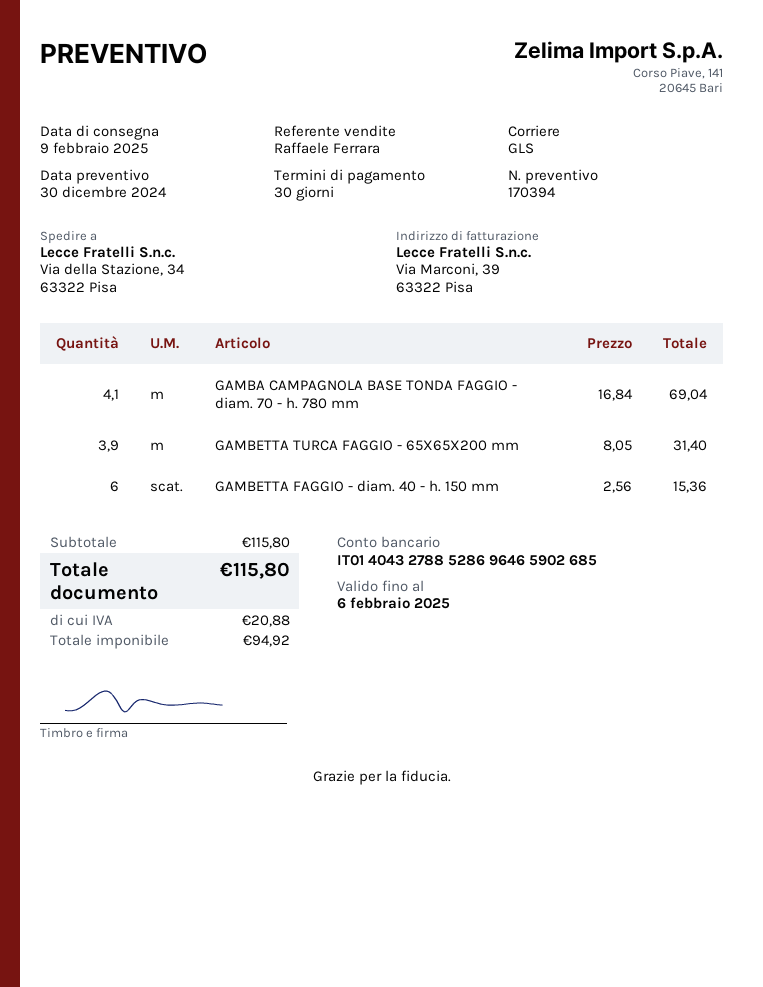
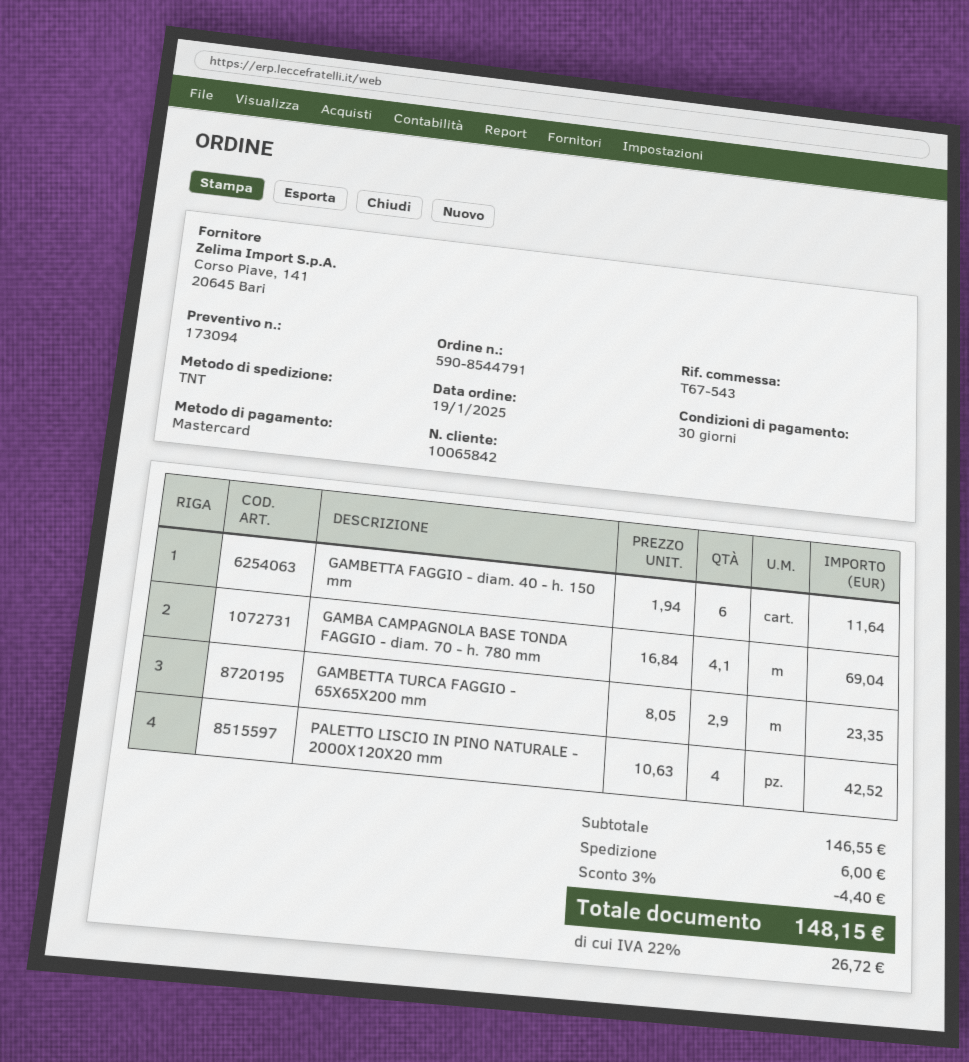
quote number: 170394 -> 173094
shipping method: GLS -> TNT
GAMBETTA TURCA FAGGIO - 65X65X200 mm: 3.9 x 8.05 = 31.40 -> 2.9 x 8.05 = 23.35
GAMBETTA FAGGIO - diam. 40 - h. 150 mm: 6 x 2.56 = 15.36 -> 6 x 1.94 = 11.64
PALETTO LISCIO IN PINO NATURALE - 2000X120X20 mm: none -> 4 x 10.63 = 42.52
subtotal: 115.80 -> 146.55
discount: none -> 3% = 4.40
shipping: none -> 6.00
tax: 20.88 -> 26.72
total: 115.80 -> 148.15

